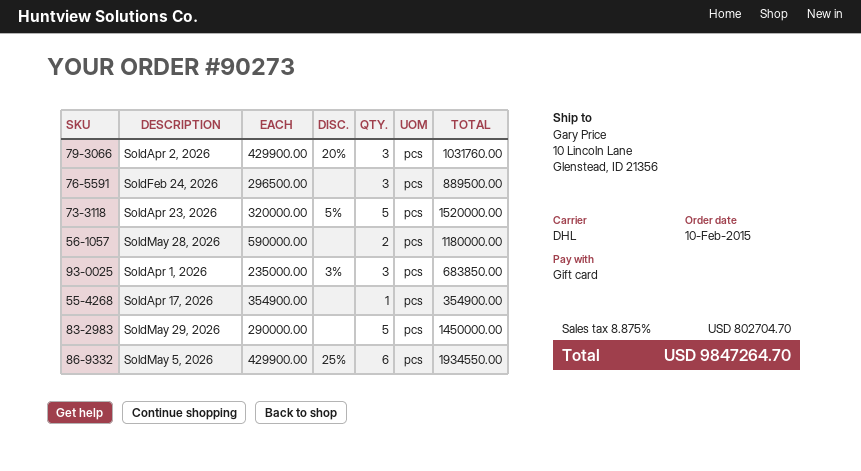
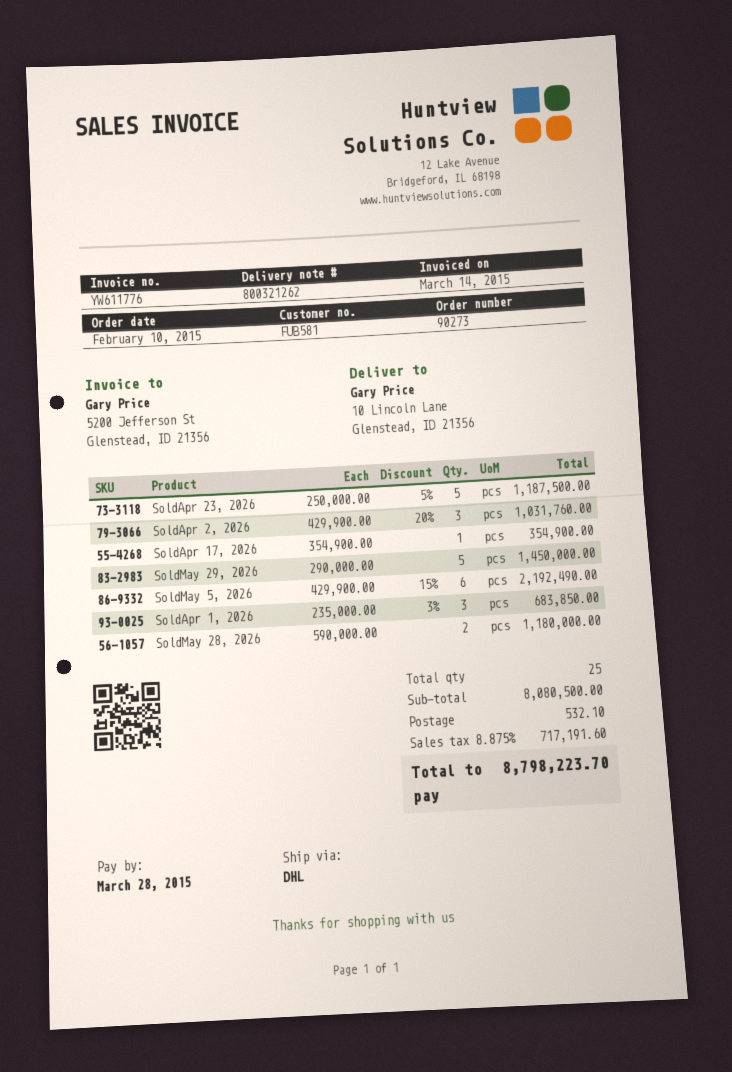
SoldFeb 24, 2026: 3 x 296500.00 = 889500.00 -> none
SoldApr 23, 2026: 5 x 320000.00 - 5% = 1520000.00 -> 5 x 250000.00 - 5% = 1187500.00
SoldMay 5, 2026: 6 x 429900.00 - 25% = 1934550.00 -> 6 x 429900.00 - 15% = 2192490.00
shipping: none -> 532.10
tax: 8.875% = 802704.70 -> 8.875% = 717191.60
total: 9847264.70 -> 8798223.70

